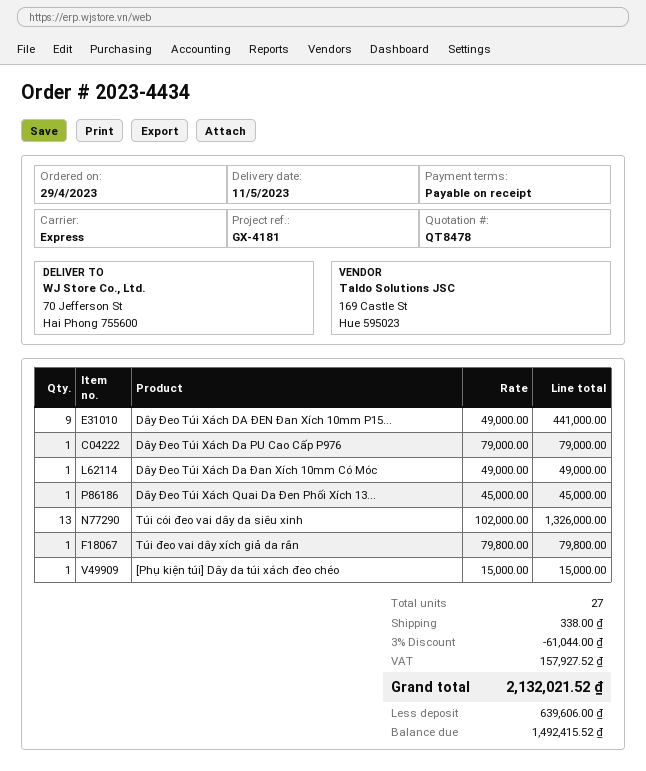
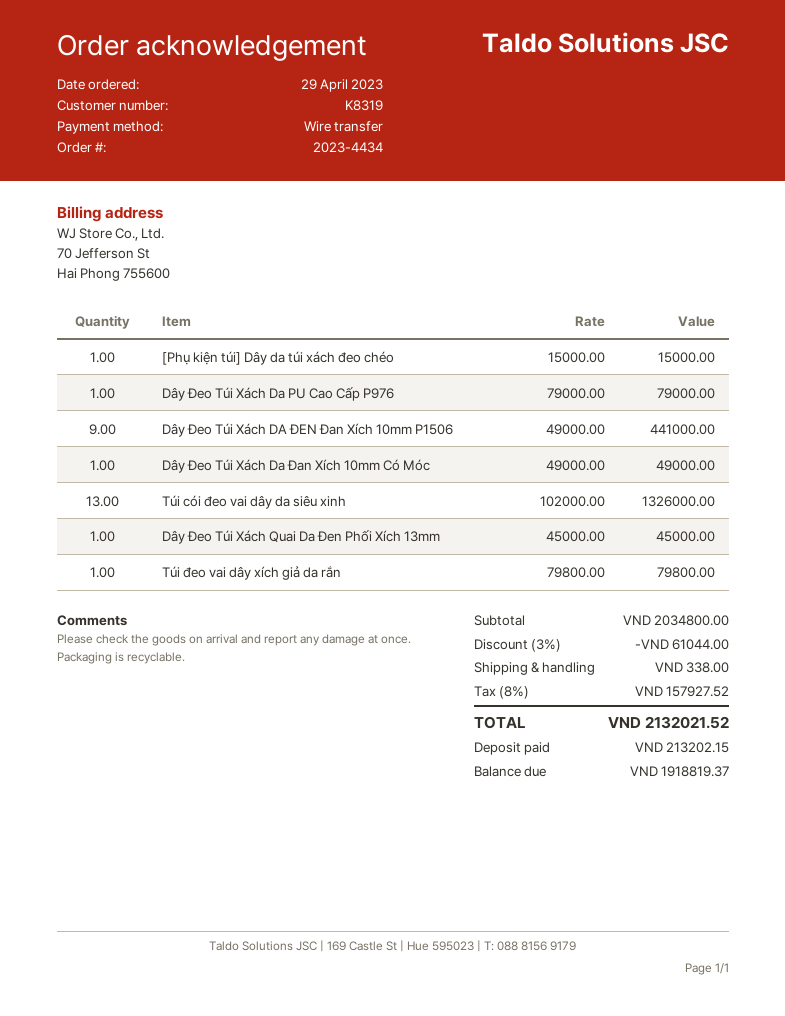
deposit: 639606.00 -> 213202.15
balance: 1492415.52 -> 1918819.37

